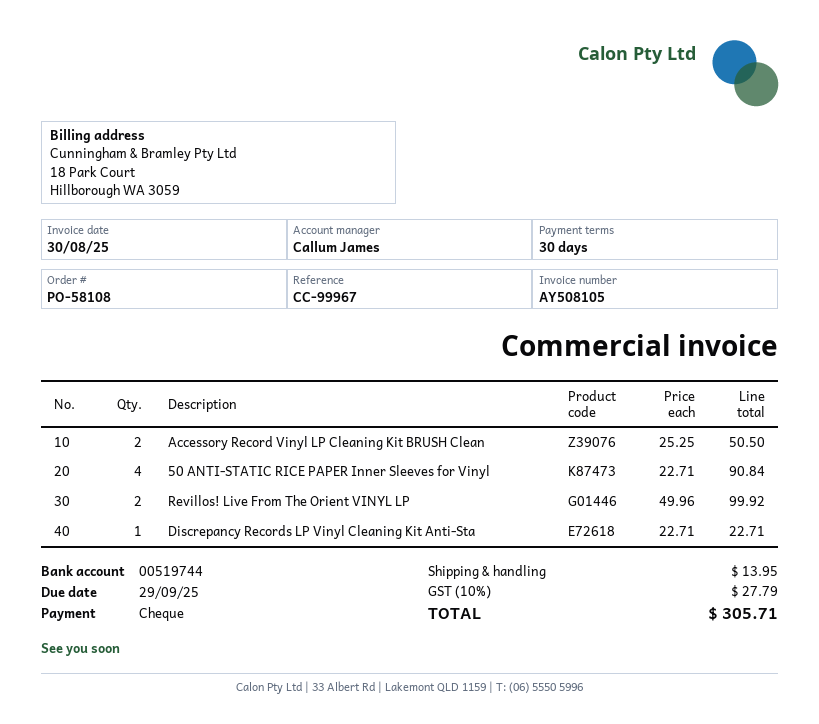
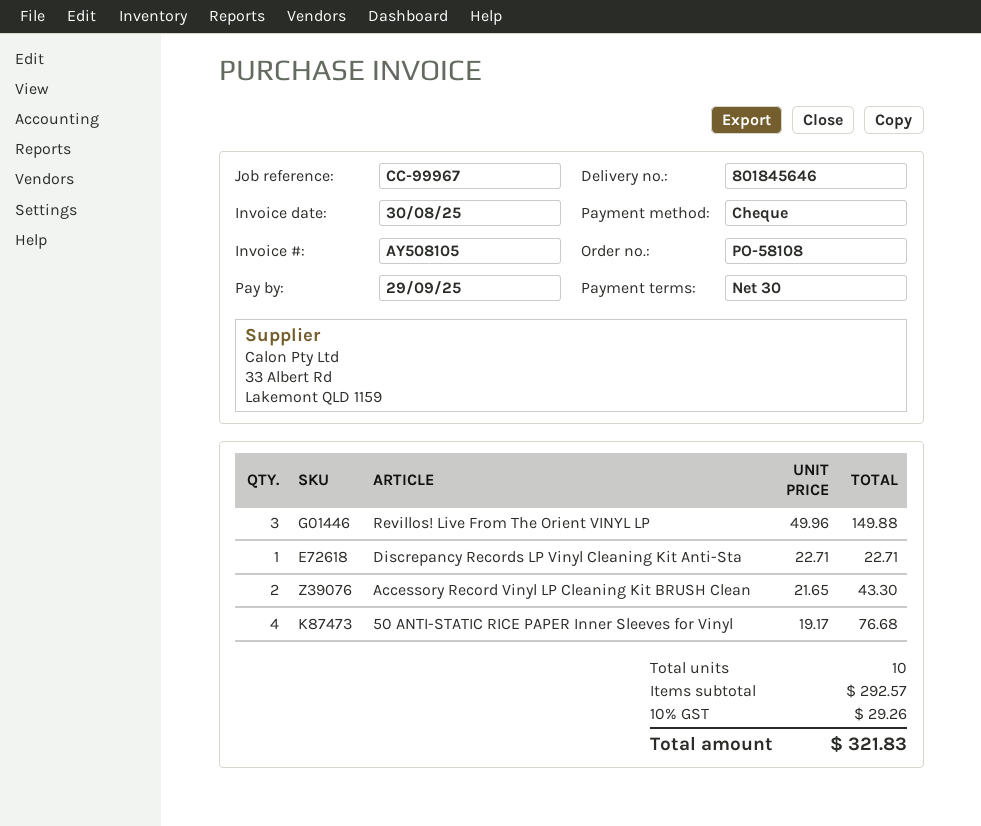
Accessory Record Vinyl LP Cleaning Kit BRUSH Clean: 2 x 25.25 = 50.50 -> 2 x 21.65 = 43.30
50 ANTI-STATIC RICE PAPER Inner Sleeves for Vinyl: 4 x 22.71 = 90.84 -> 4 x 19.17 = 76.68
Revillos! Live From The Orient VINYL LP: 2 x 49.96 = 99.92 -> 3 x 49.96 = 149.88
shipping: 13.95 -> none
tax: 10% = 27.79 -> 10% = 29.26
total: 305.71 -> 321.83

